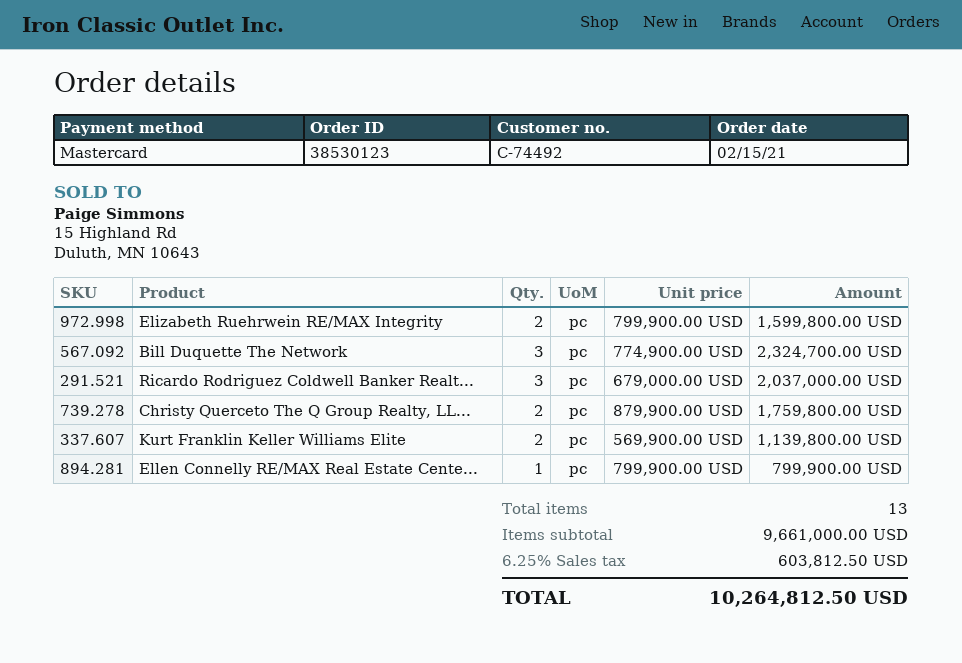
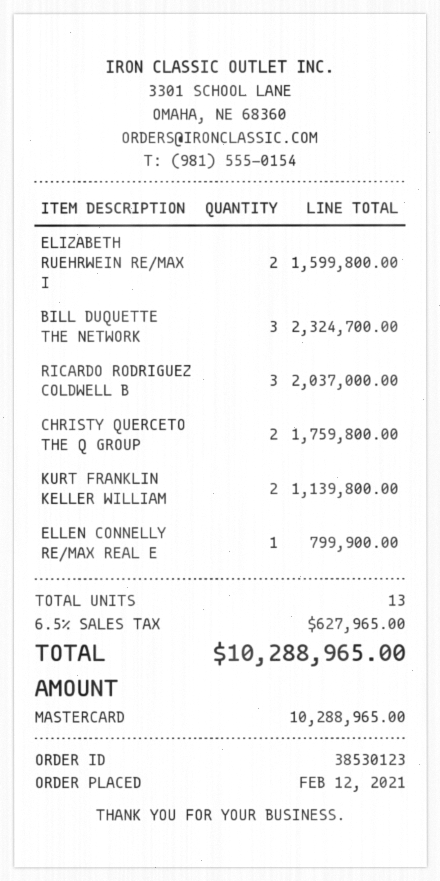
order date: 2021-02-15 -> 2021-02-12
tax: 6.25% = 603812.50 -> 6.5% = 627965.00
total: 10264812.50 -> 10288965.00

